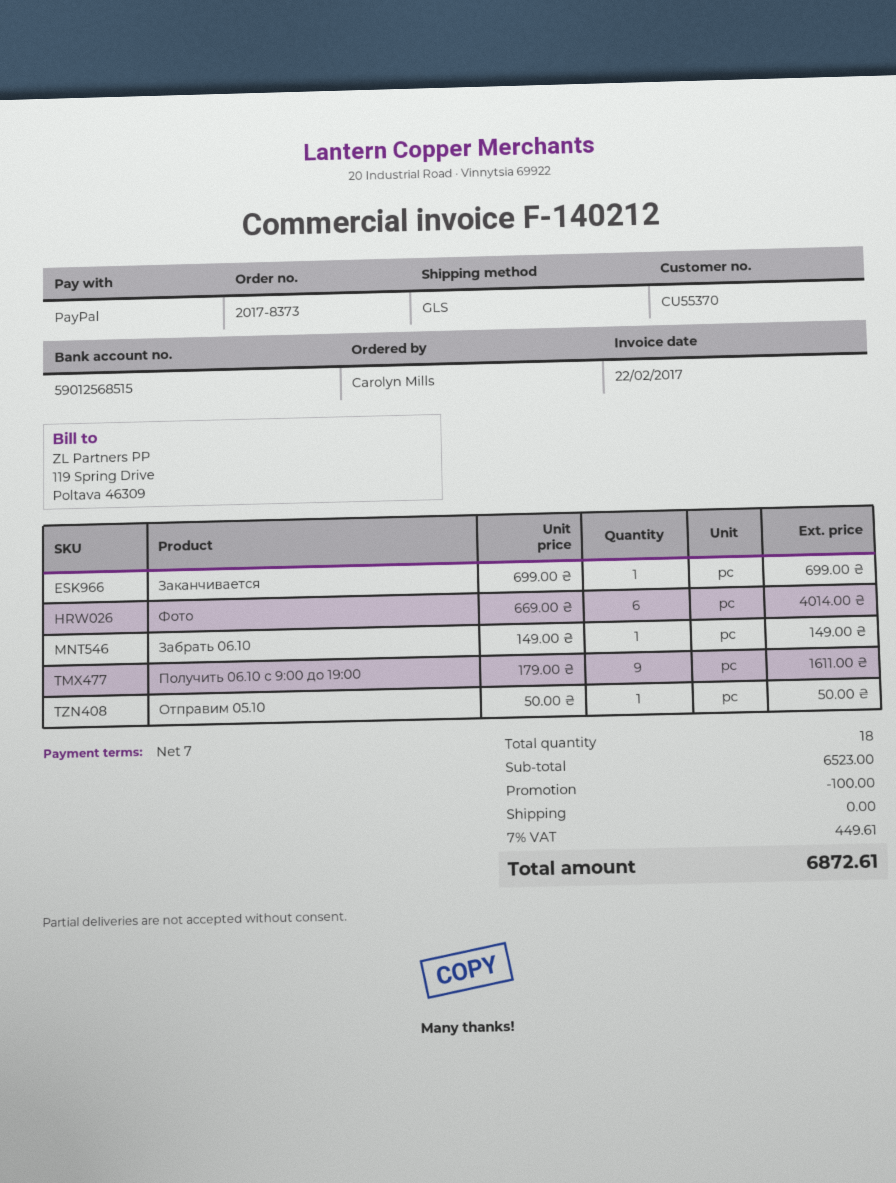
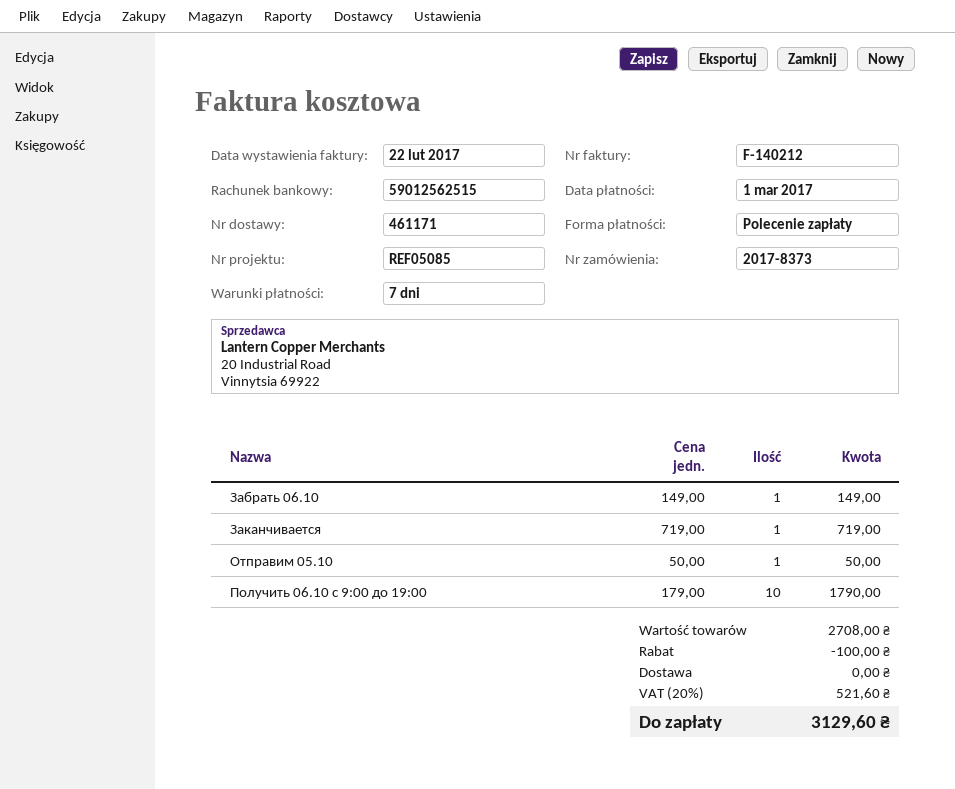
payment method: PayPal -> direct debit
bank account: 59012568515 -> 59012562515
Заканчивается: 1 x 699.00 = 699.00 -> 1 x 719.00 = 719.00
Фото: 6 x 669.00 = 4014.00 -> none
Получить 06.10 с 9:00 до 19:00: 9 x 179.00 = 1611.00 -> 10 x 179.00 = 1790.00
subtotal: 6523.00 -> 2708.00
tax: 7% = 449.61 -> 20% = 521.60
total: 6872.61 -> 3129.60

